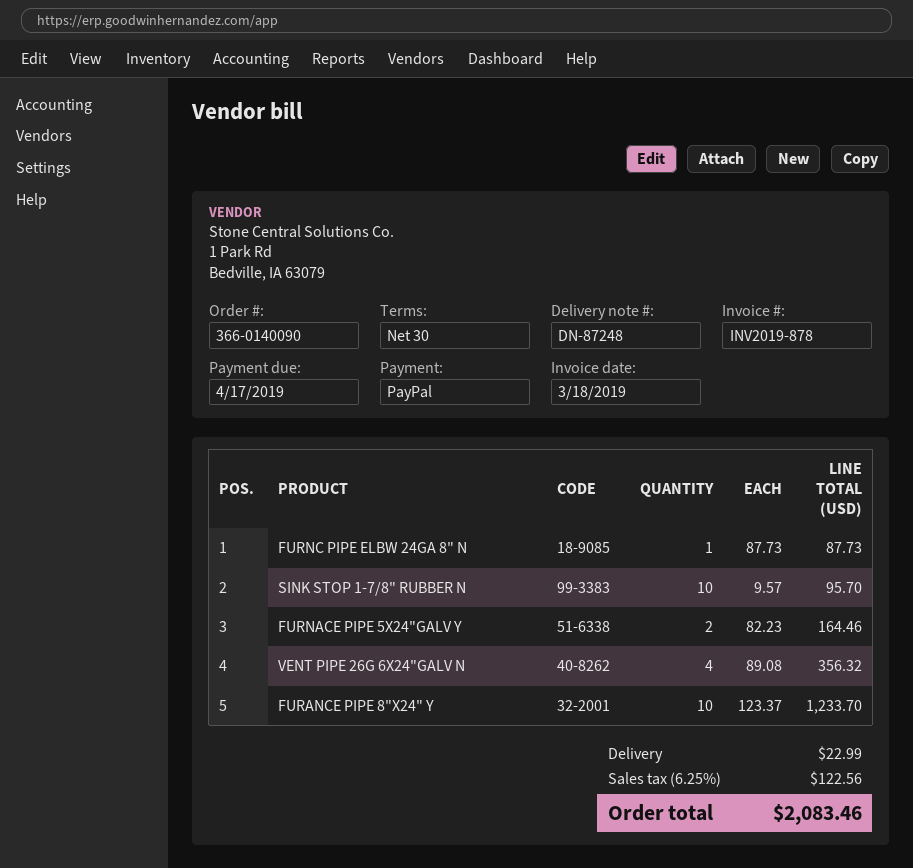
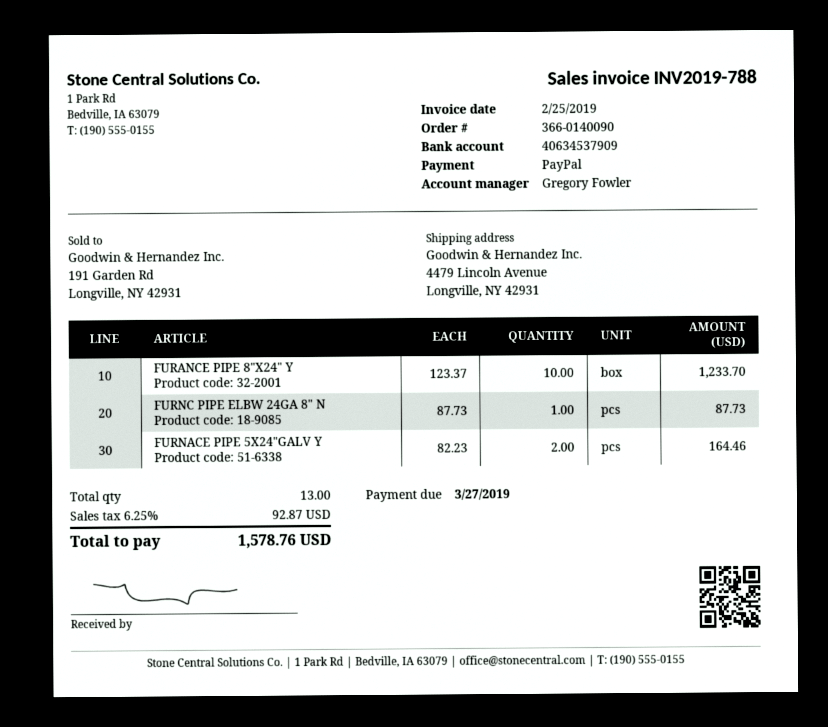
invoice number: INV2019-878 -> INV2019-788
invoice date: 2019-03-18 -> 2019-02-25
due date: 2019-04-17 -> 2019-03-27
SINK STOP 1-7/8" RUBBER N: 10 x 9.57 = 95.70 -> none
VENT PIPE 26G 6X24"GALV N: 4 x 89.08 = 356.32 -> none
shipping: 22.99 -> none
tax: 6.25% = 122.56 -> 6.25% = 92.87
total: 2083.46 -> 1578.76

